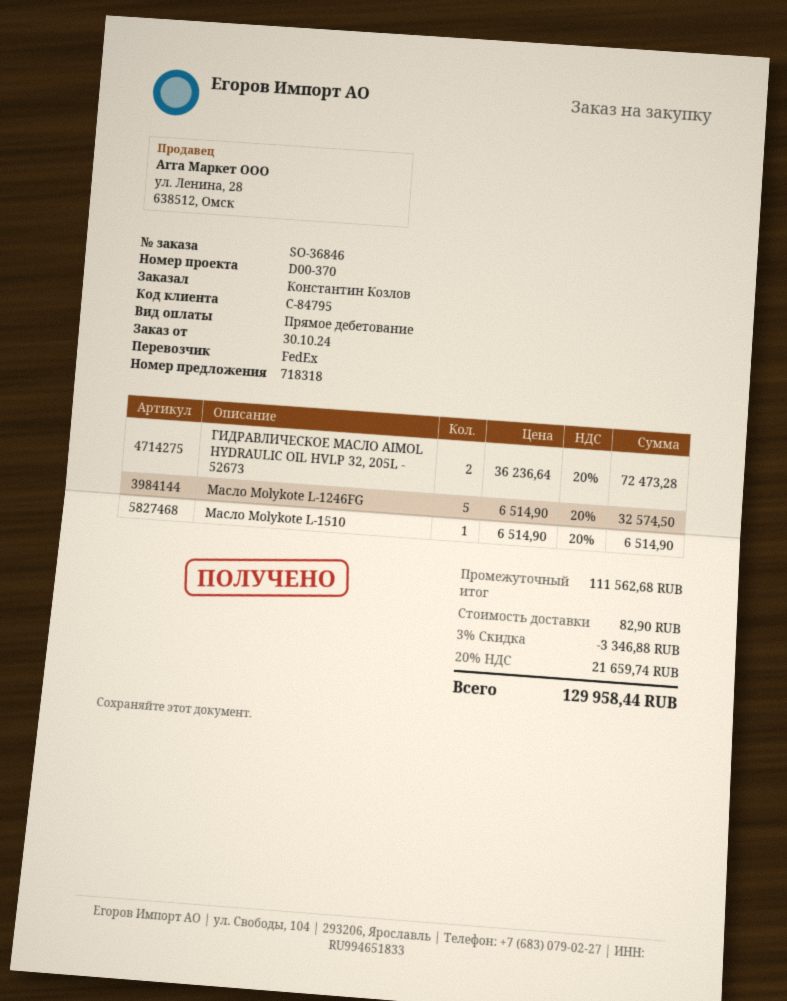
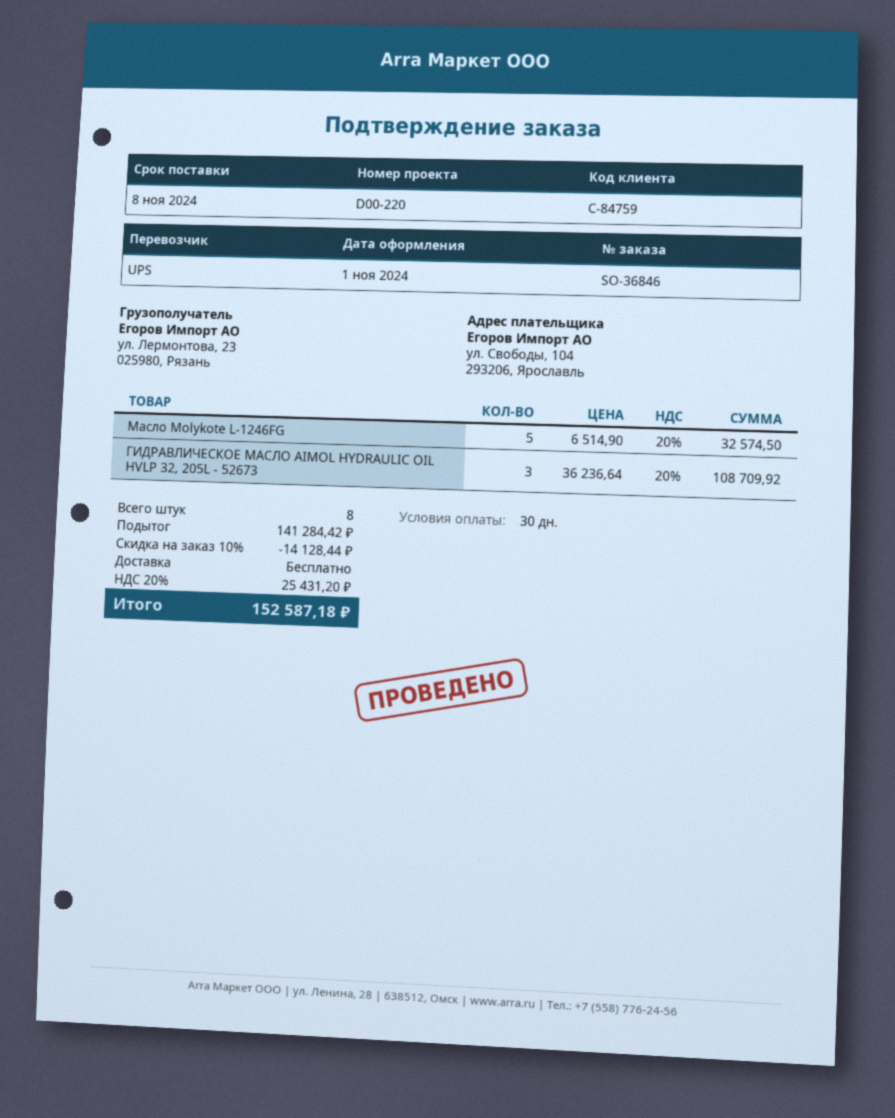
order date: 2024-10-30 -> 2024-11-01
customer number: C-84795 -> C-84759
reference: D00-370 -> D00-220
shipping method: FedEx -> UPS
ГИДРАВЛИЧЕСКОЕ МАСЛО AIMOL HYDRAULIC OIL HVLP 32, 205L - 52673: 2 x 36236.64 = 72473.28 -> 3 x 36236.64 = 108709.92
Масло Molykote L-1510: 1 x 6514.90 = 6514.90 -> none
subtotal: 111562.68 -> 141284.42
discount: 3% = 3346.88 -> 10% = 14128.44
shipping: 82.90 -> 0.00
tax: 20% = 21659.74 -> 20% = 25431.20
total: 129958.44 -> 152587.18

